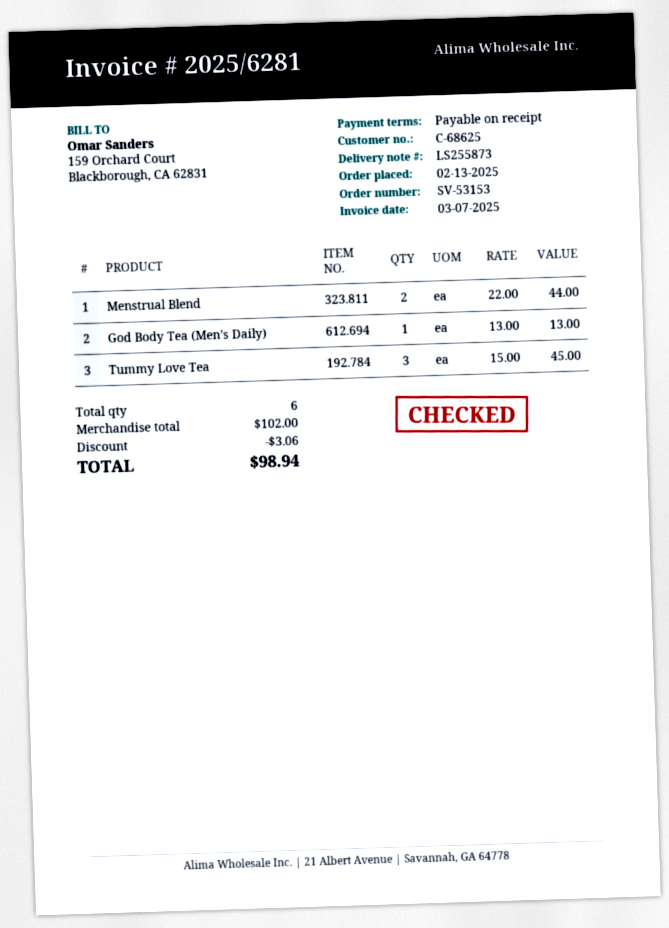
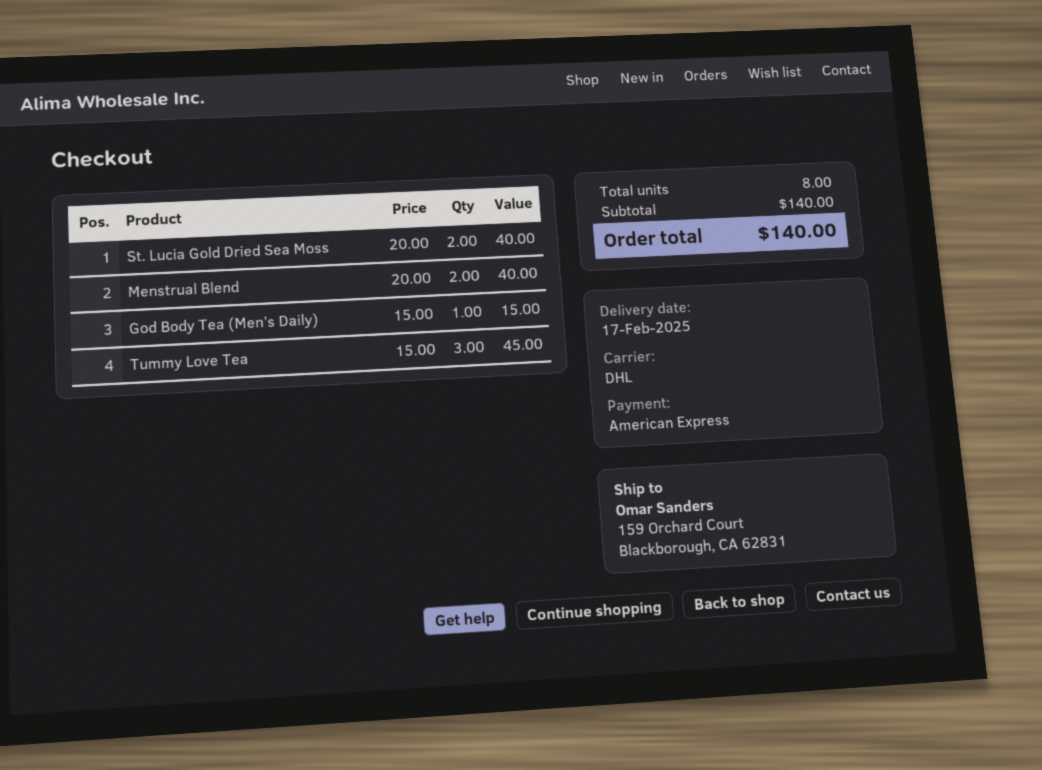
Menstrual Blend: 2 x 22.00 = 44.00 -> 2 x 20.00 = 40.00
God Body Tea (Men’s Daily): 1 x 13.00 = 13.00 -> 1 x 15.00 = 15.00
St. Lucia Gold Dried Sea Moss: none -> 2 x 20.00 = 40.00
total quantity: 6 -> 8
subtotal: 102.00 -> 140.00
discount: 3.06 -> none
total: 98.94 -> 140.00

